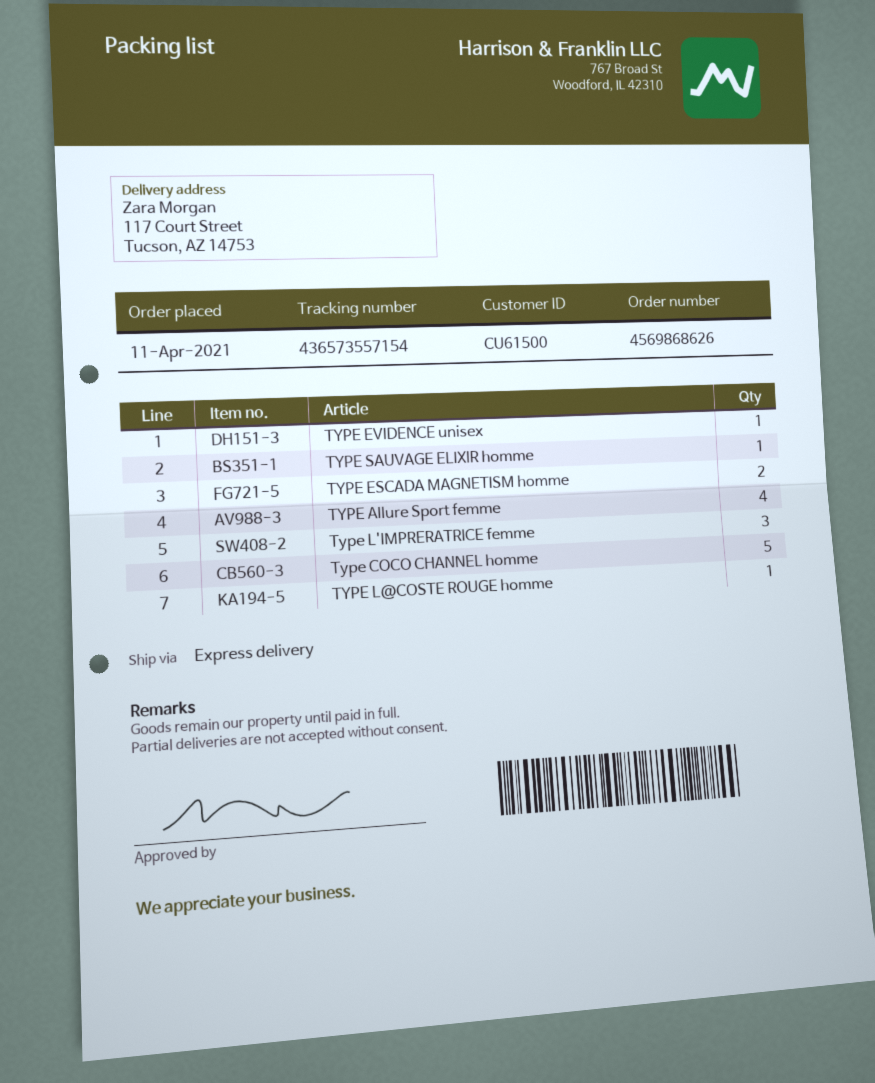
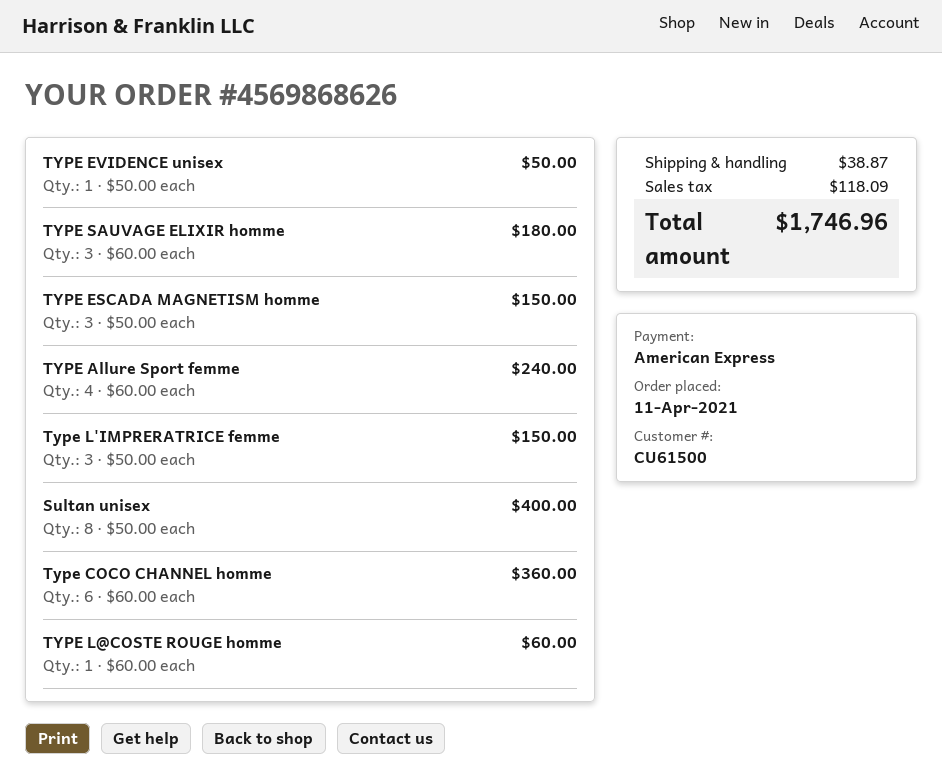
TYPE SAUVAGE ELIXIR homme: 1 -> 3
TYPE ESCADA MAGNETISM homme: 2 -> 3
Type COCO CHANNEL homme: 5 -> 6
Sultan unisex: none -> 8

